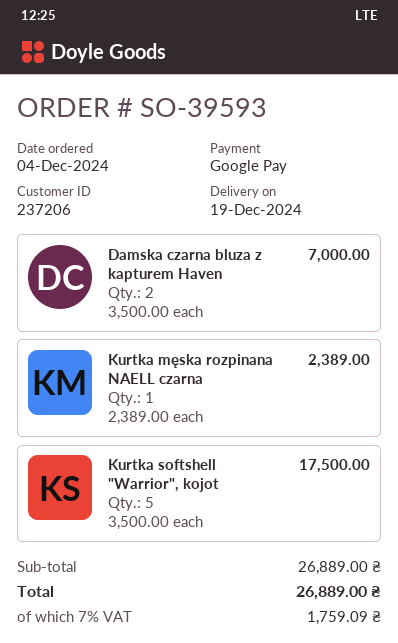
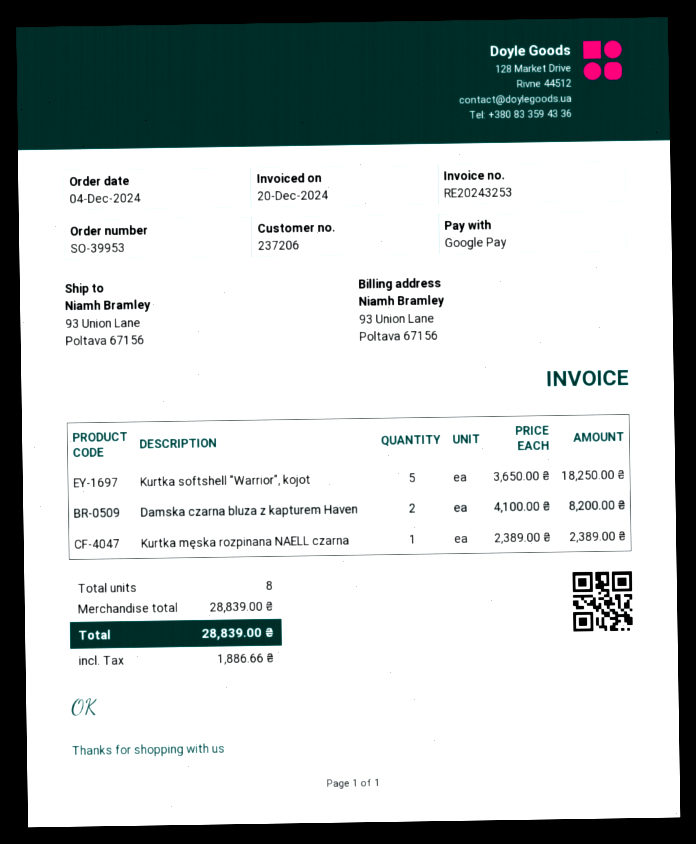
order number: SO-39593 -> SO-39953
Damska czarna bluza z kapturem Haven: 2 x 3500.00 = 7000.00 -> 2 x 4100.00 = 8200.00
Kurtka softshell "Warrior", kojot: 5 x 3500.00 = 17500.00 -> 5 x 3650.00 = 18250.00
subtotal: 26889.00 -> 28839.00
tax: 1759.09 -> 1886.66
total: 26889.00 -> 28839.00

